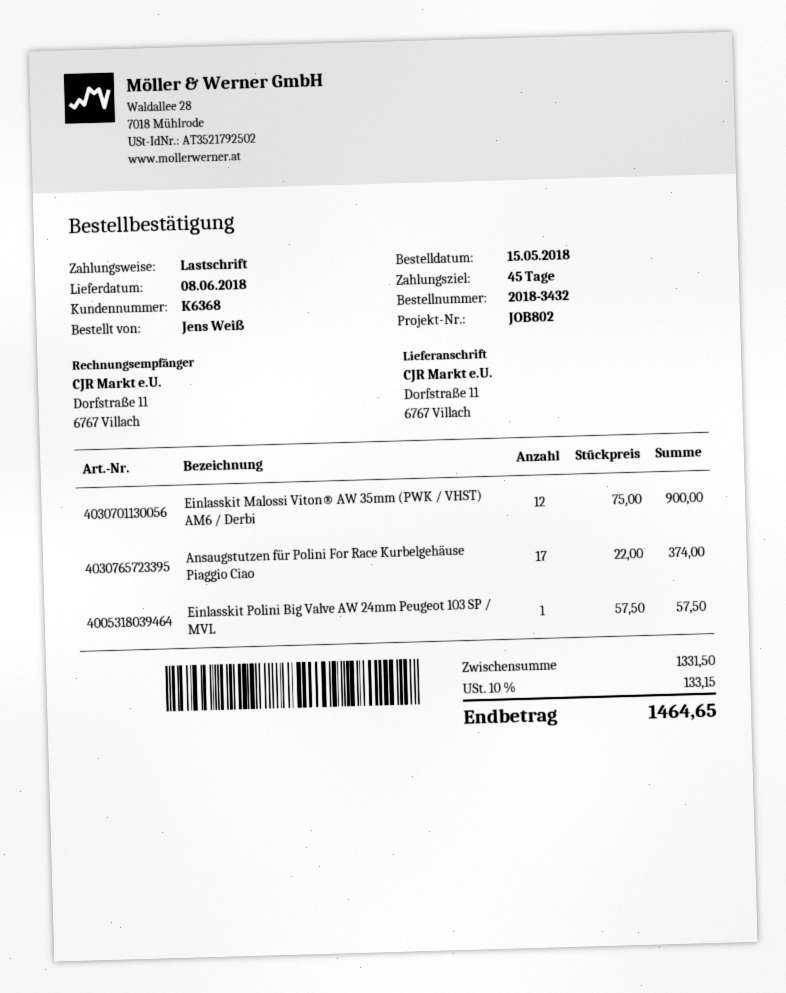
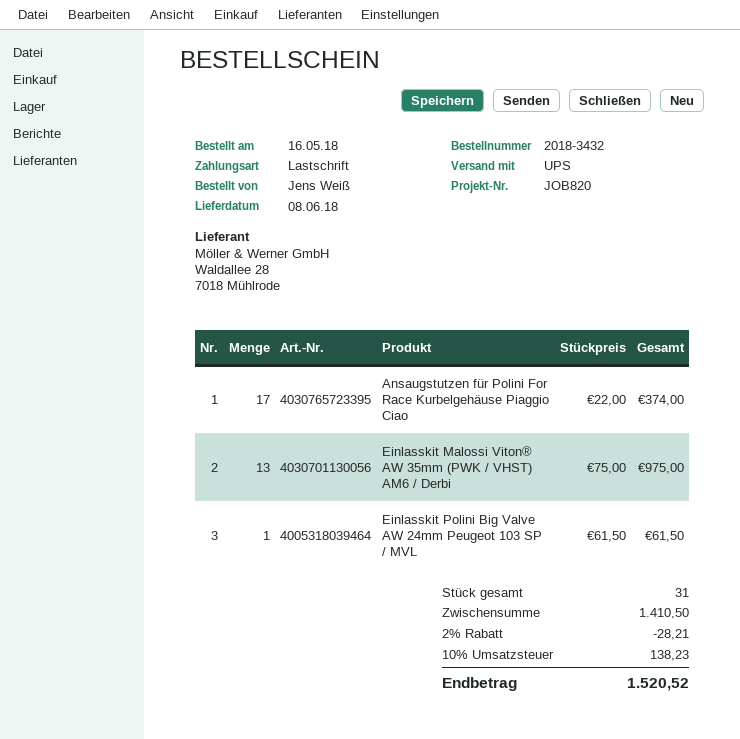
order date: 2018-05-15 -> 2018-05-16
reference: JOB802 -> JOB820
Einlasskit Malossi Viton® AW 35mm (PWK / VHST) AM6 / Derbi: 12 x 75.00 = 900.00 -> 13 x 75.00 = 975.00
Einlasskit Polini Big Valve AW 24mm Peugeot 103 SP / MVL: 1 x 57.50 = 57.50 -> 1 x 61.50 = 61.50
subtotal: 1331.50 -> 1410.50
discount: none -> 2% = 28.21
tax: 10% = 133.15 -> 10% = 138.23
total: 1464.65 -> 1520.52

